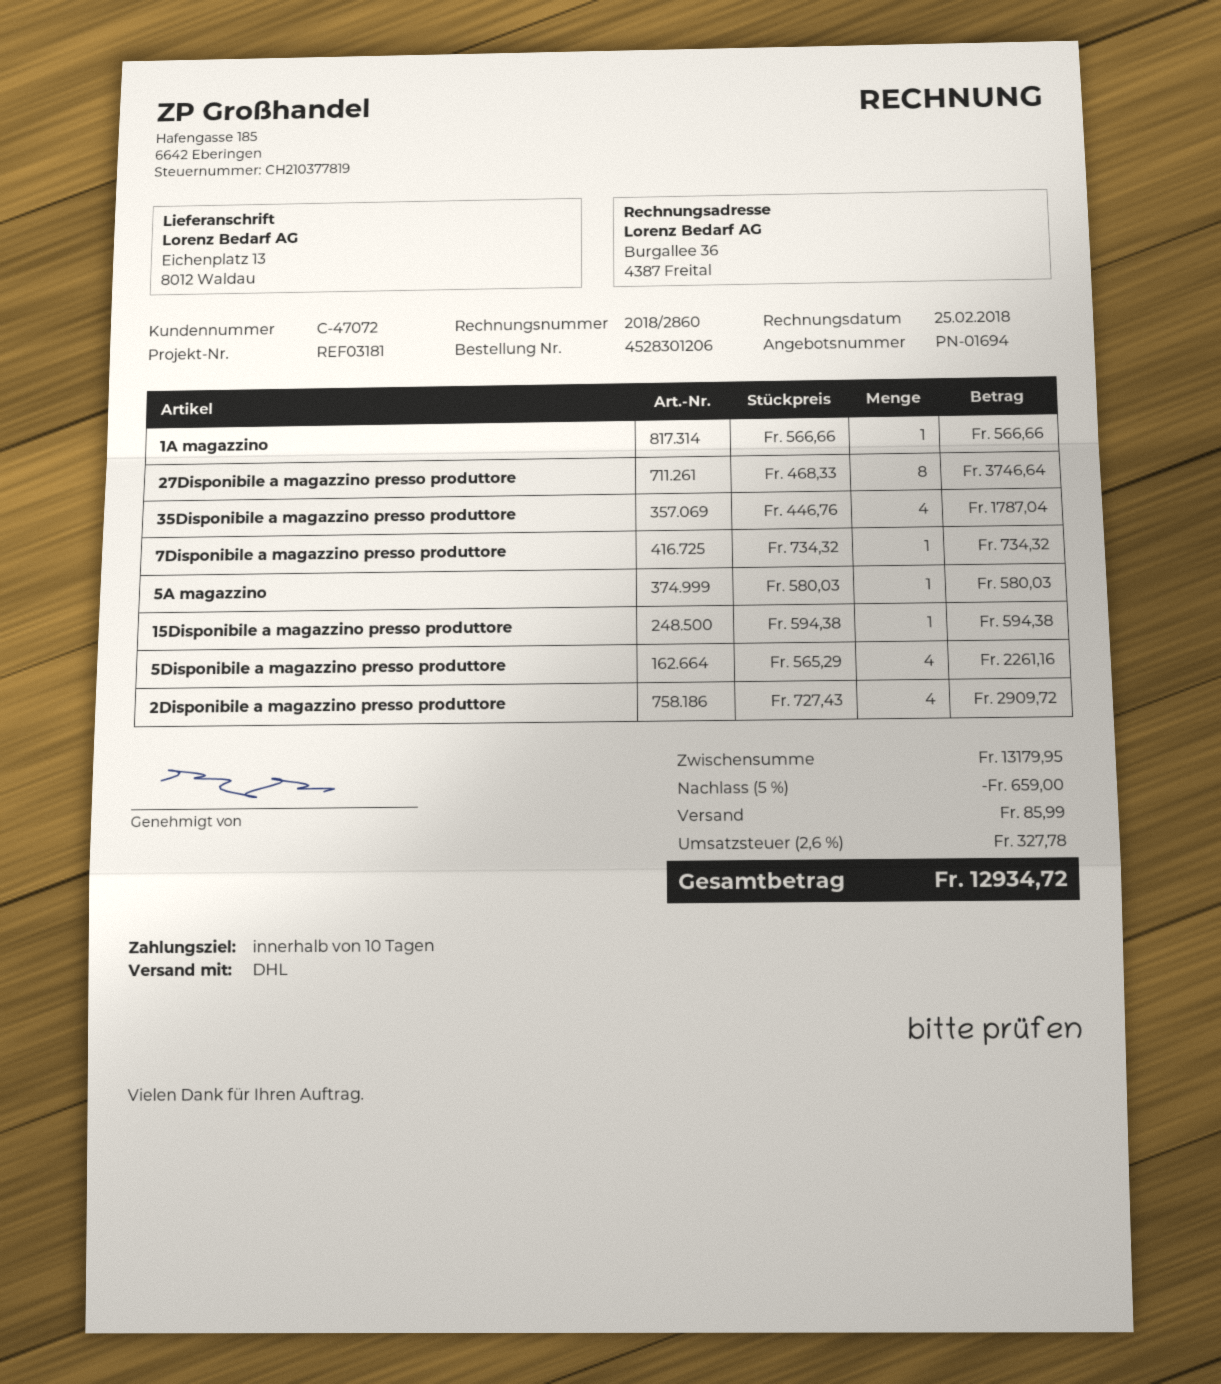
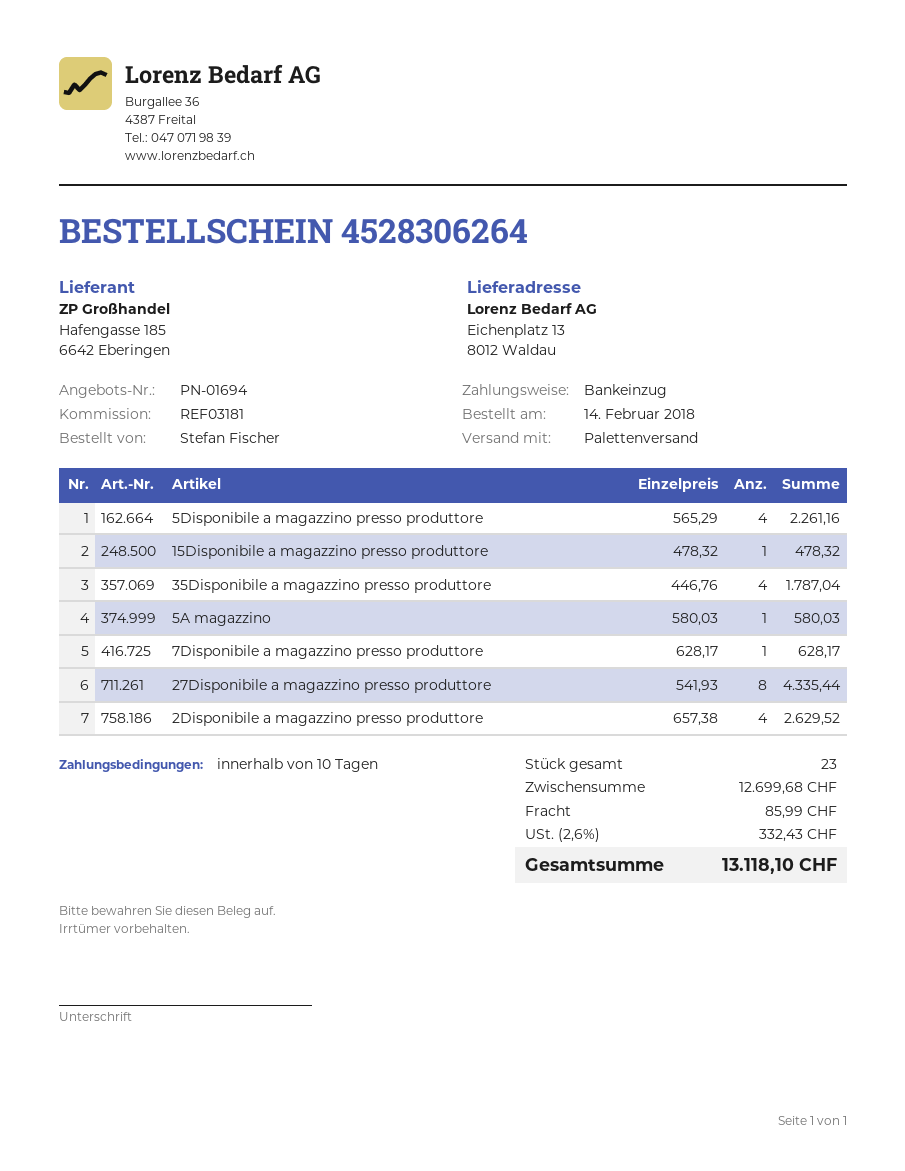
order number: 4528301206 -> 4528306264
shipping method: DHL -> pallet freight
1A magazzino: 1 x 566.66 = 566.66 -> none
27Disponibile a magazzino presso produttore: 8 x 468.33 = 3746.64 -> 8 x 541.93 = 4335.44
7Disponibile a magazzino presso produttore: 1 x 734.32 = 734.32 -> 1 x 628.17 = 628.17
15Disponibile a magazzino presso produttore: 1 x 594.38 = 594.38 -> 1 x 478.32 = 478.32
2Disponibile a magazzino presso produttore: 4 x 727.43 = 2909.72 -> 4 x 657.38 = 2629.52
subtotal: 13179.95 -> 12699.68
discount: 5% = 659.00 -> none
tax: 2.6% = 327.78 -> 2.6% = 332.43
total: 12934.72 -> 13118.10

